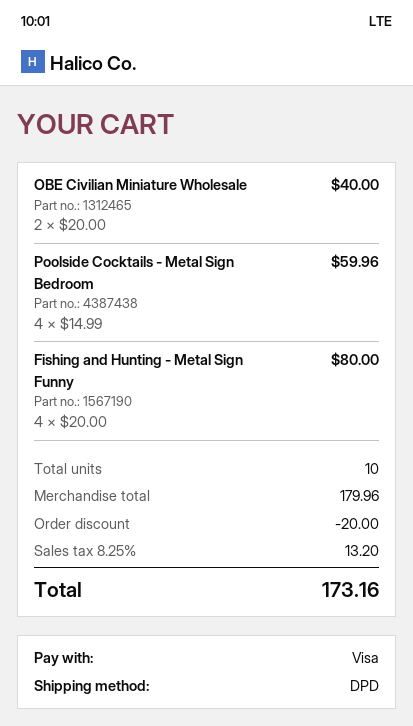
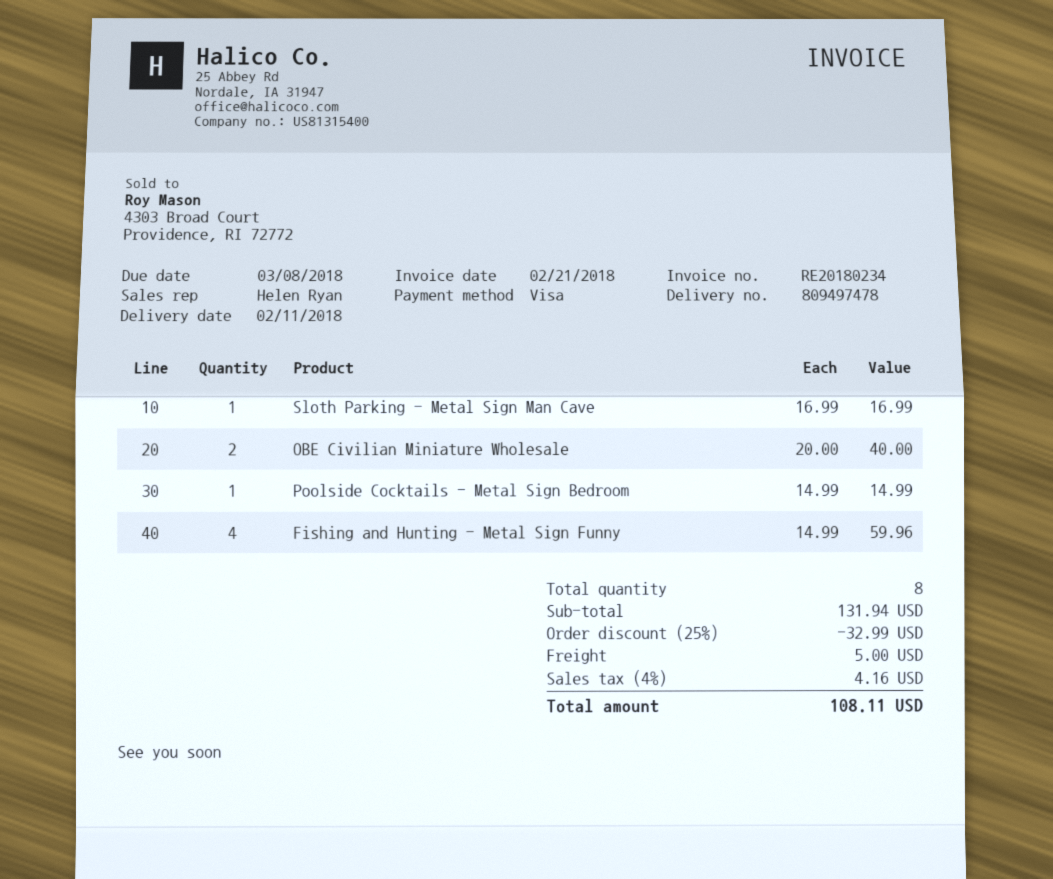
Poolside Cocktails - Metal Sign Bedroom: 4 x 14.99 = 59.96 -> 1 x 14.99 = 14.99
Fishing and Hunting - Metal Sign Funny: 4 x 20.00 = 80.00 -> 4 x 14.99 = 59.96
Sloth Parking - Metal Sign Man Cave: none -> 1 x 16.99 = 16.99
total quantity: 10 -> 8
subtotal: 179.96 -> 131.94
discount: 20.00 -> 32.99
shipping: none -> 5.00
tax: 8.25% = 13.20 -> 4% = 4.16
total: 173.16 -> 108.11

